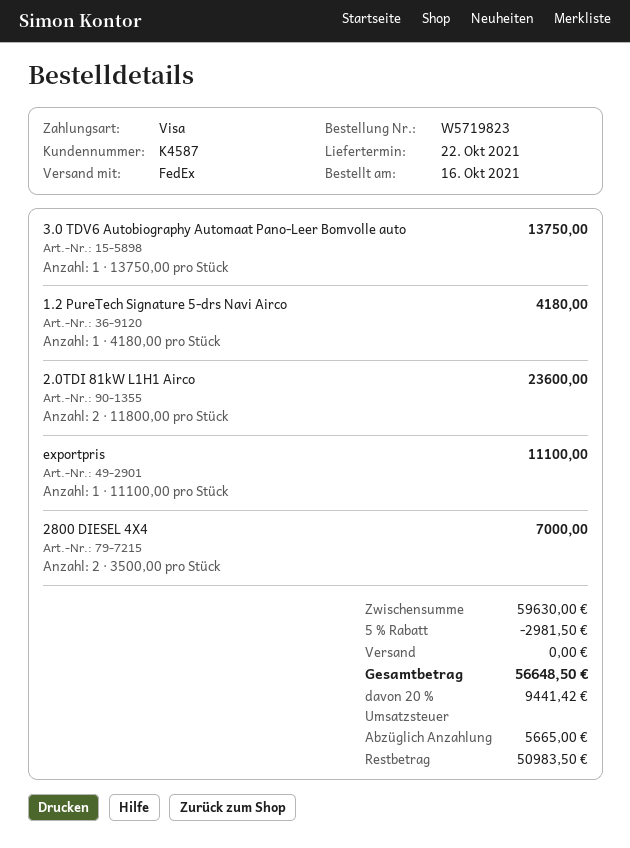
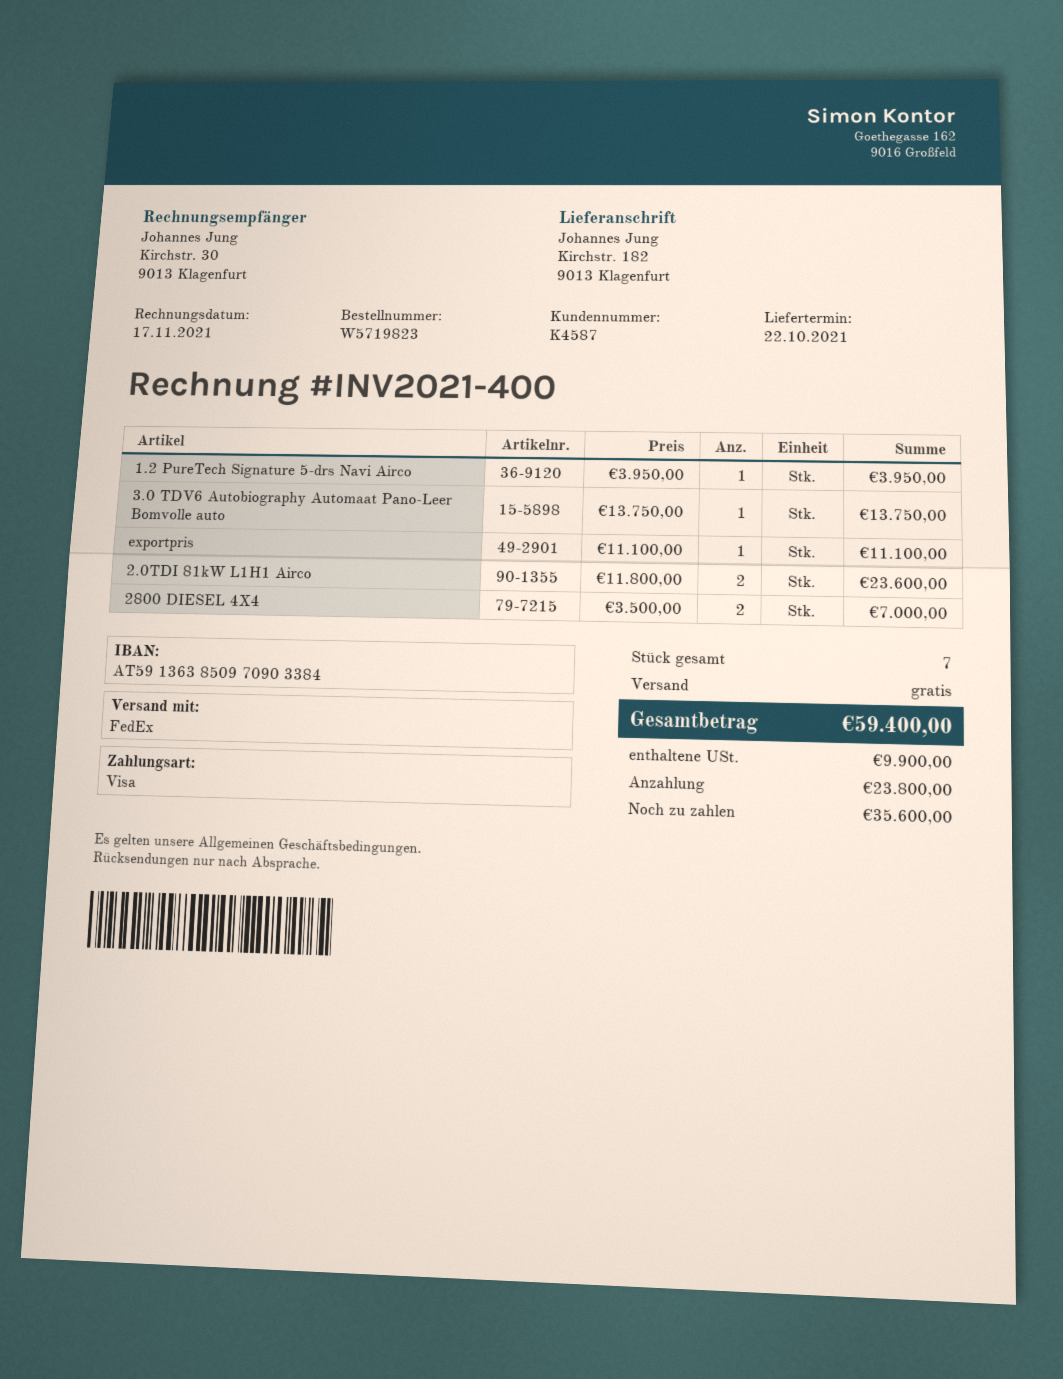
1.2 PureTech Signature 5-drs Navi Airco: 1 x 4180.00 = 4180.00 -> 1 x 3950.00 = 3950.00
discount: 5% = 2981.50 -> none
tax: 9441.42 -> 9900.00
total: 56648.50 -> 59400.00
deposit: 5665.00 -> 23800.00
balance: 50983.50 -> 35600.00

